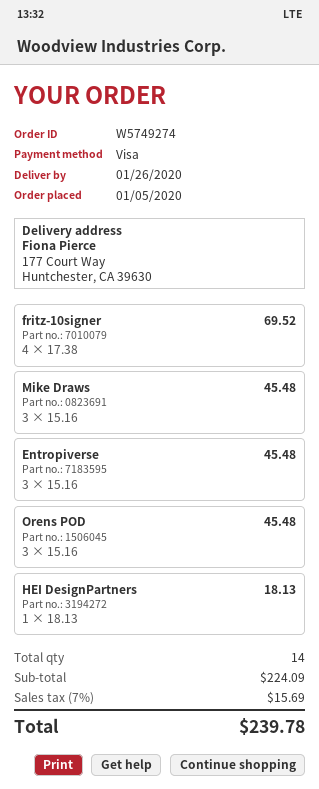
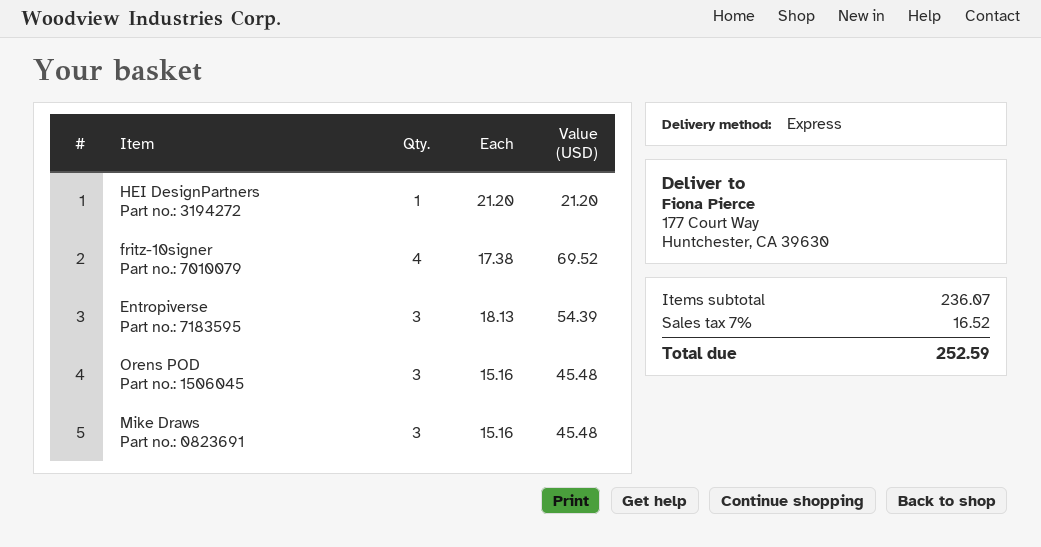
Entropiverse: 3 x 15.16 = 45.48 -> 3 x 18.13 = 54.39
HEI DesignPartners: 1 x 18.13 = 18.13 -> 1 x 21.20 = 21.20
subtotal: 224.09 -> 236.07
tax: 7% = 15.69 -> 7% = 16.52
total: 239.78 -> 252.59

